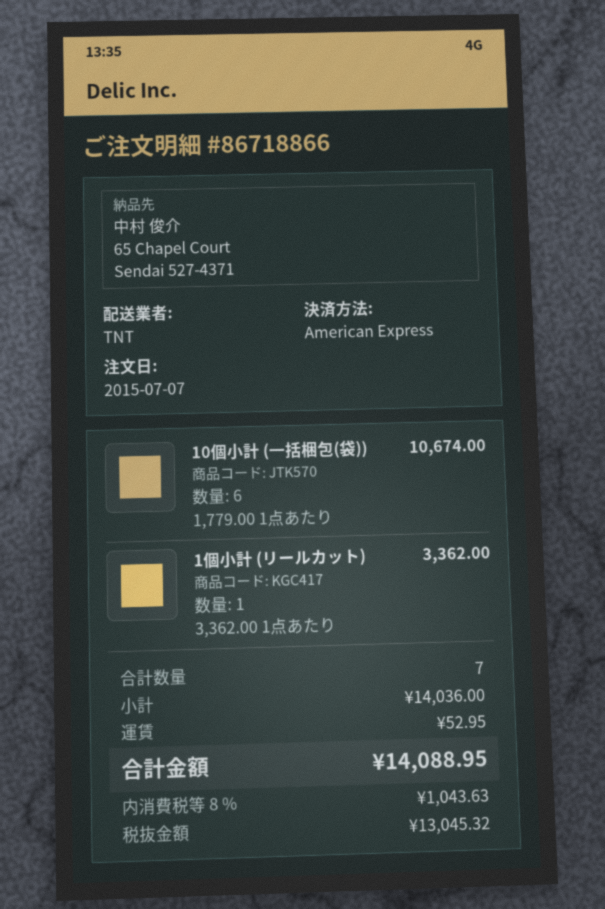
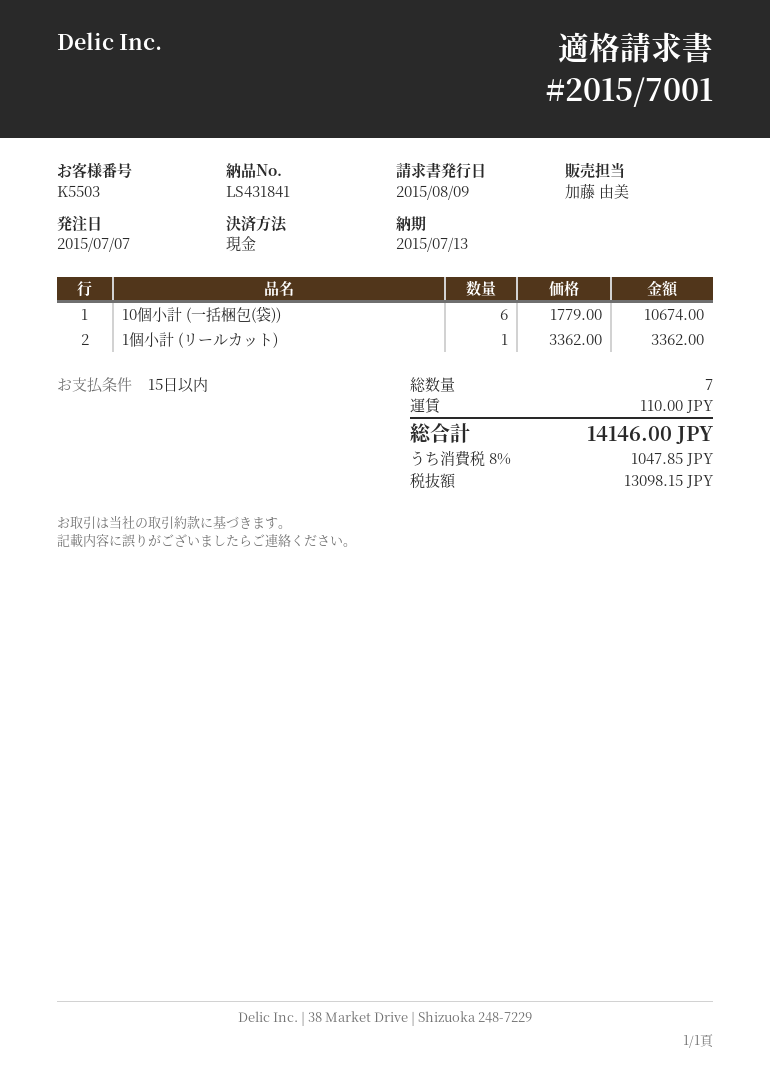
payment method: American Express -> cash
shipping: 52.95 -> 110.00
net: 13045.32 -> 13098.15
tax: 8% = 1043.63 -> 8% = 1047.85
total: 14088.95 -> 14146.00

